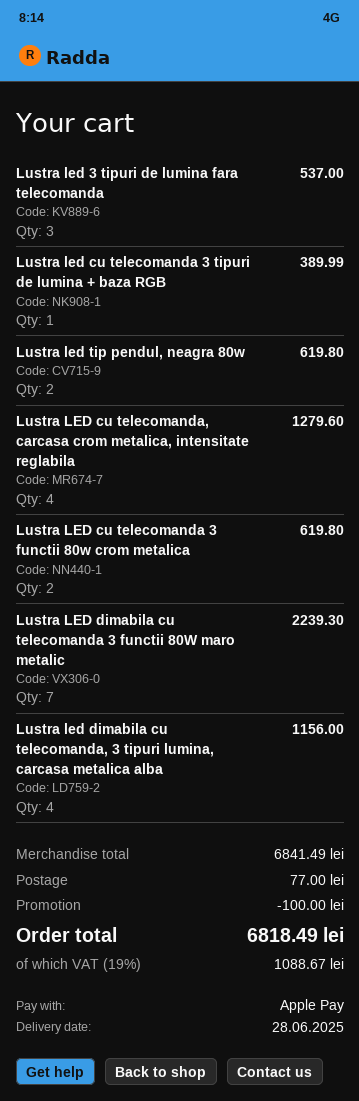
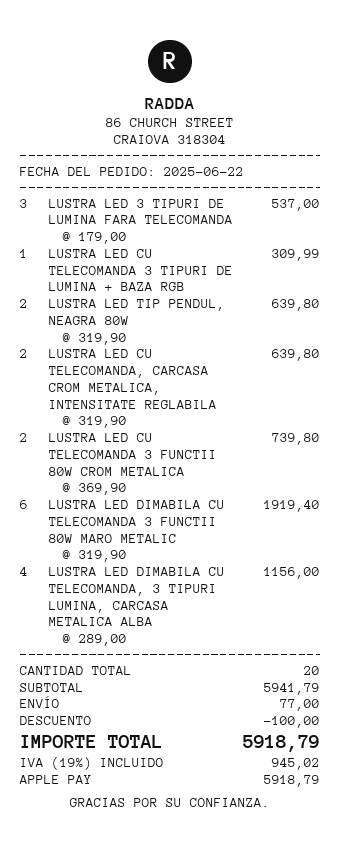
Lustra led cu telecomanda 3 tipuri de lumina + baza RGB: 1 for 389.99 -> 1 for 309.99
Lustra led tip pendul, neagra 80w: 2 for 619.80 -> 2 for 639.80
Lustra LED cu telecomanda, carcasa crom metalica, intensitate reglabila: 4 for 1279.60 -> 2 for 639.80
Lustra LED cu telecomanda 3 functii 80w crom metalica: 2 for 619.80 -> 2 for 739.80
Lustra LED dimabila cu telecomanda 3 functii 80W maro metalic: 7 for 2239.30 -> 6 for 1919.40
subtotal: 6841.49 -> 5941.79
tax: 19% = 1088.67 -> 19% = 945.02
total: 6818.49 -> 5918.79

